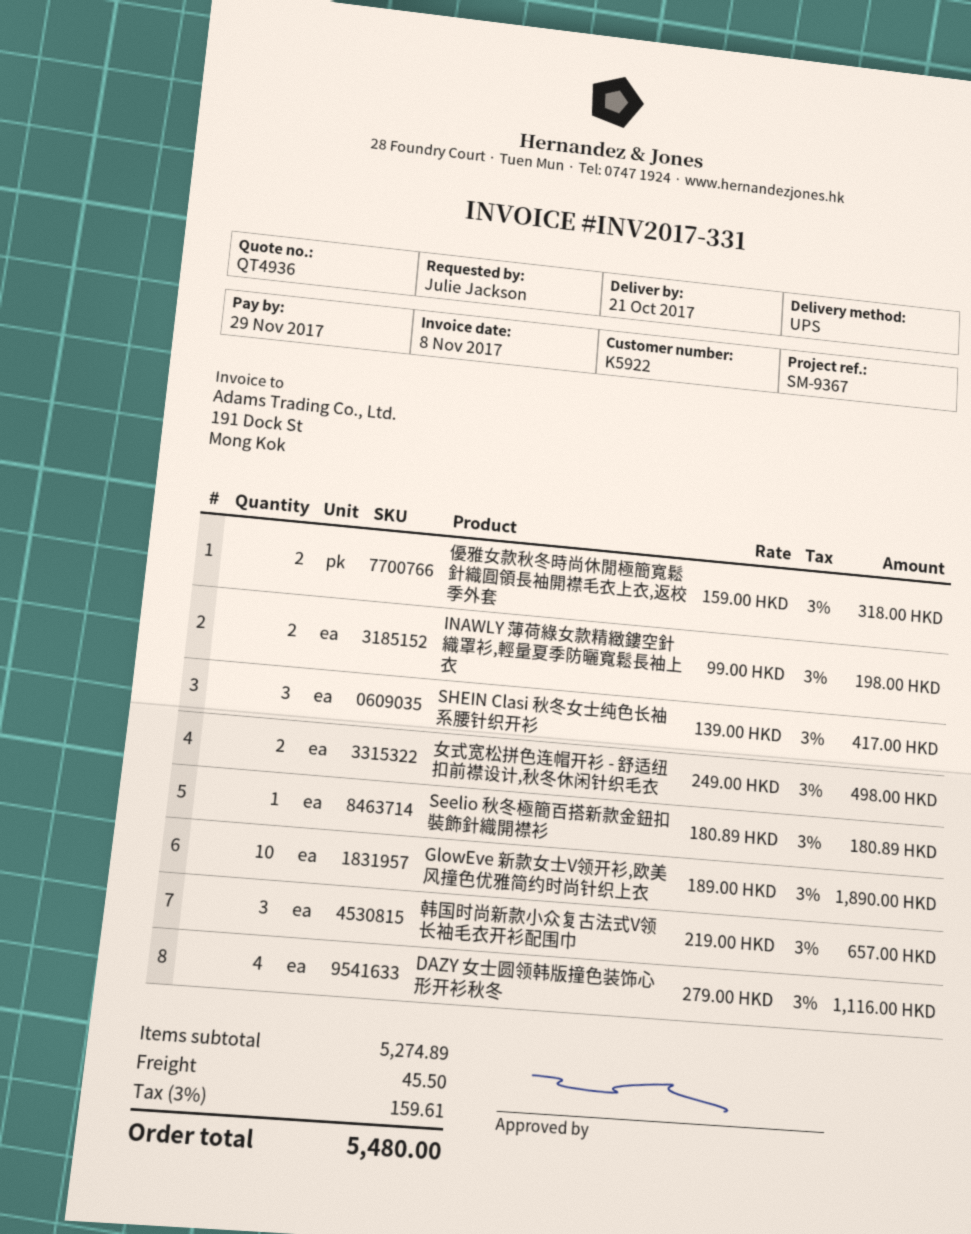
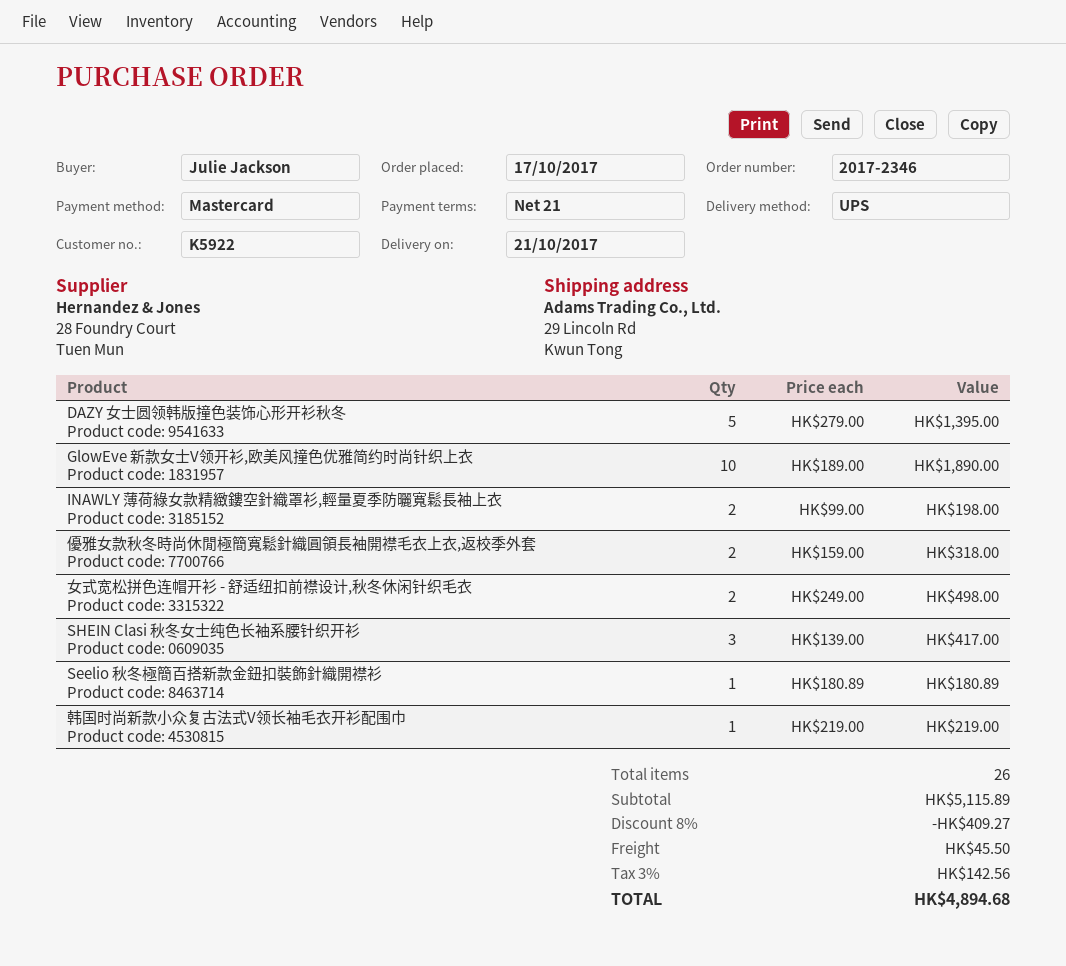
韩国时尚新款小众复古法式V领长袖毛衣开衫配围巾: 3 x 219.00 = 657.00 -> 1 x 219.00 = 219.00
DAZY 女士圆领韩版撞色装饰心形开衫秋冬: 4 x 279.00 = 1116.00 -> 5 x 279.00 = 1395.00
subtotal: 5274.89 -> 5115.89
discount: none -> 8% = 409.27
tax: 3% = 159.61 -> 3% = 142.56
total: 5480.00 -> 4894.68

